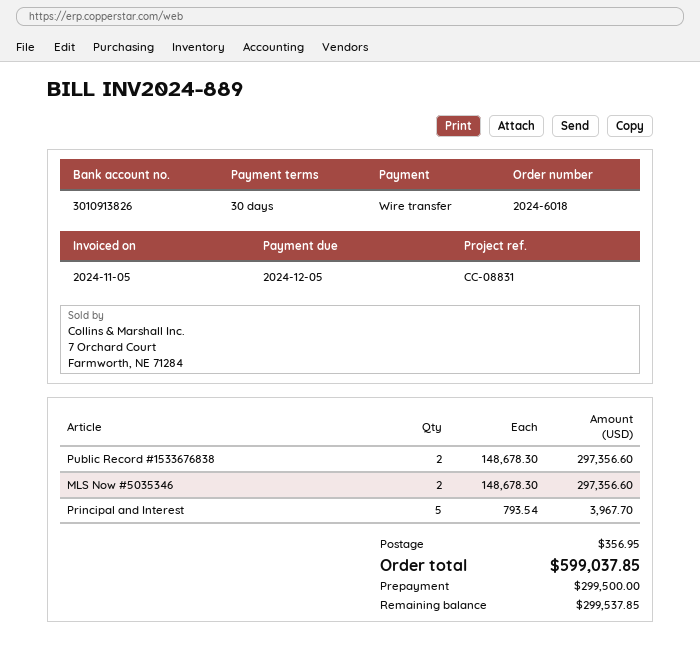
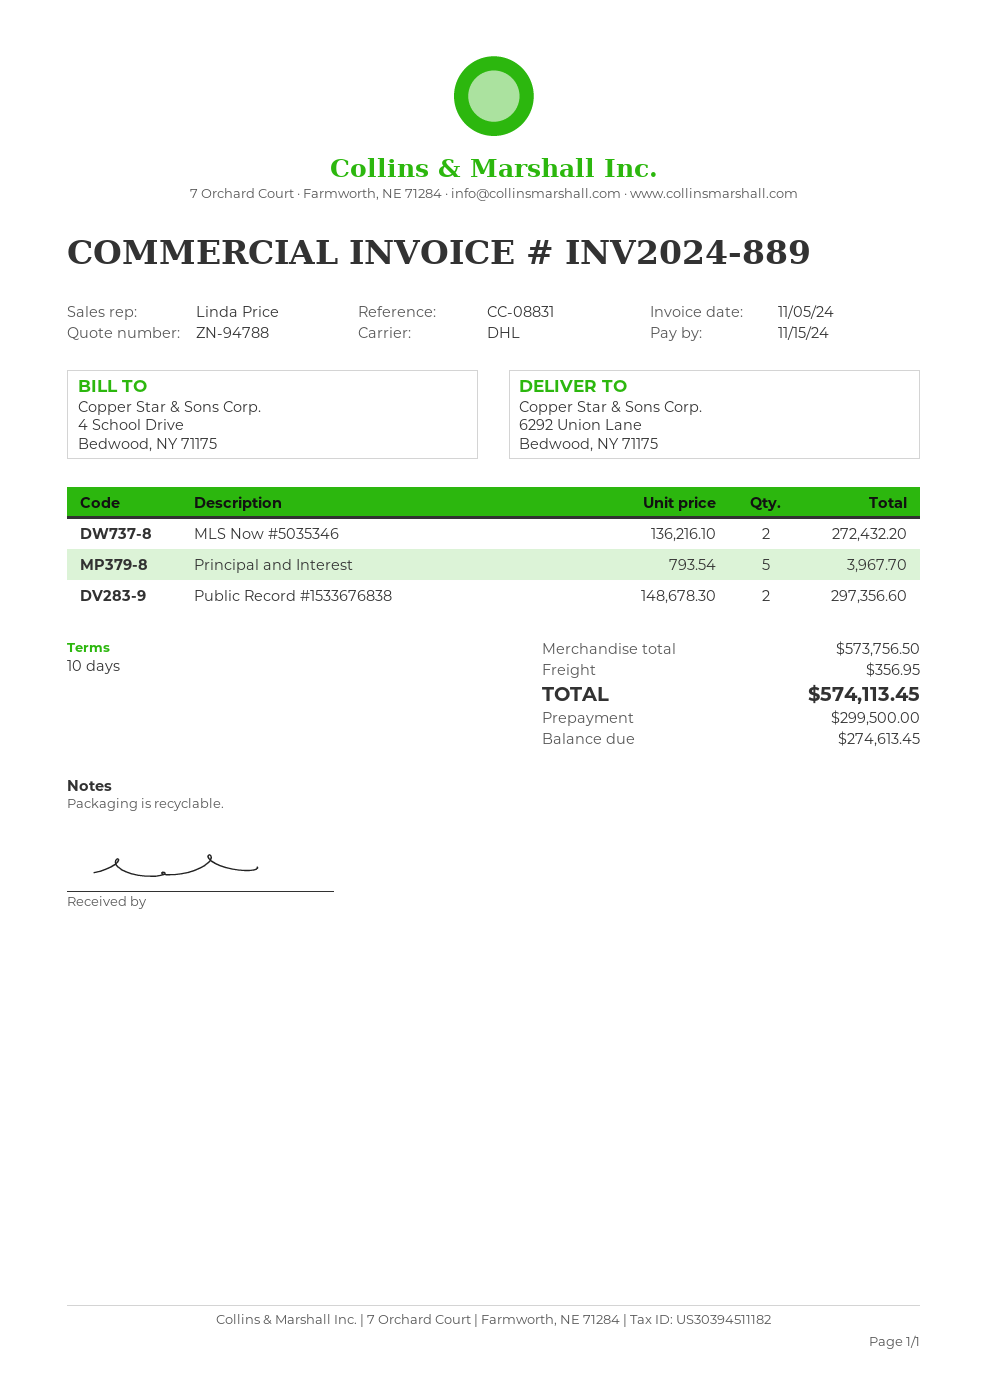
payment terms: 30 days -> 10 days
due date: 2024-12-05 -> 2024-11-15
MLS Now #5035346: 2 x 148678.30 = 297356.60 -> 2 x 136216.10 = 272432.20
total: 599037.85 -> 574113.45
balance: 299537.85 -> 274613.45

